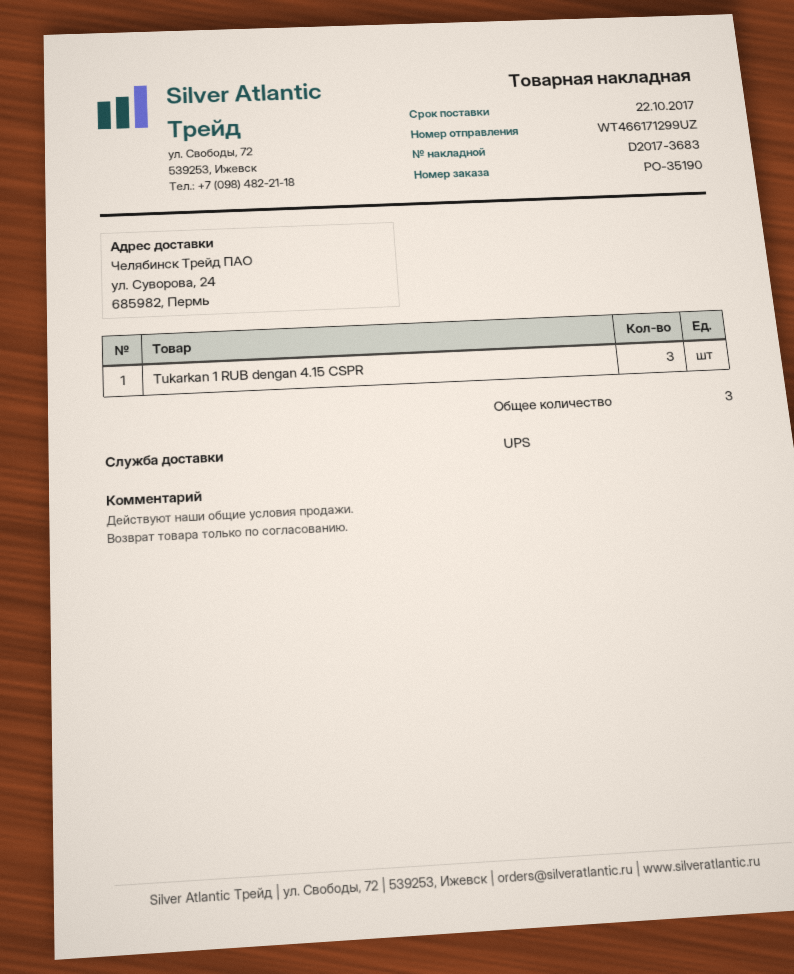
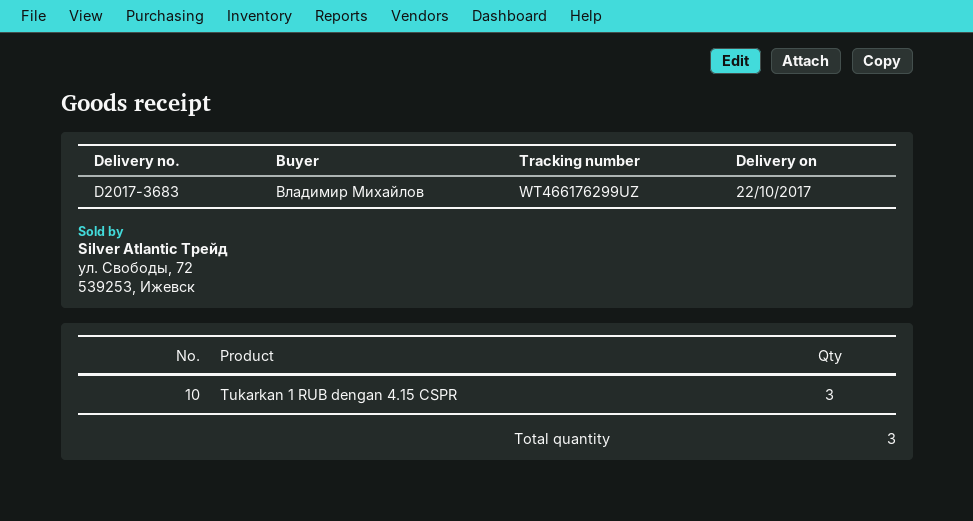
tracking number: WT466171299UZ -> WT466176299UZ

